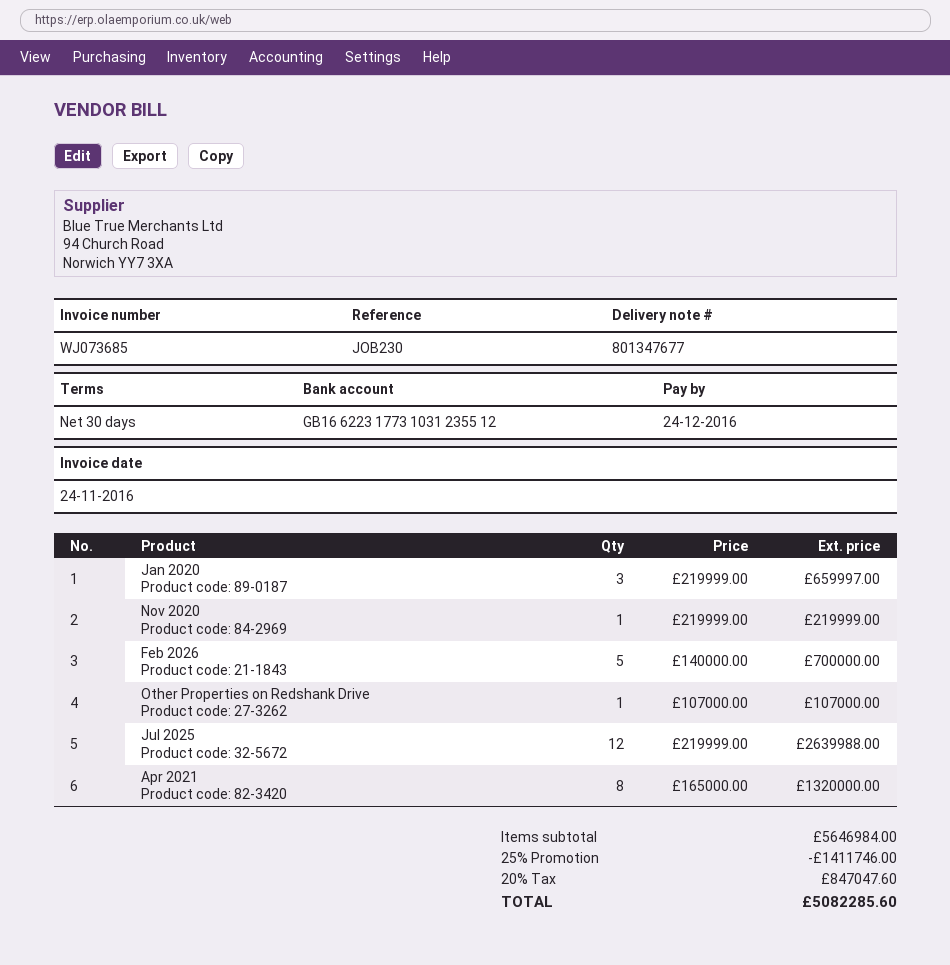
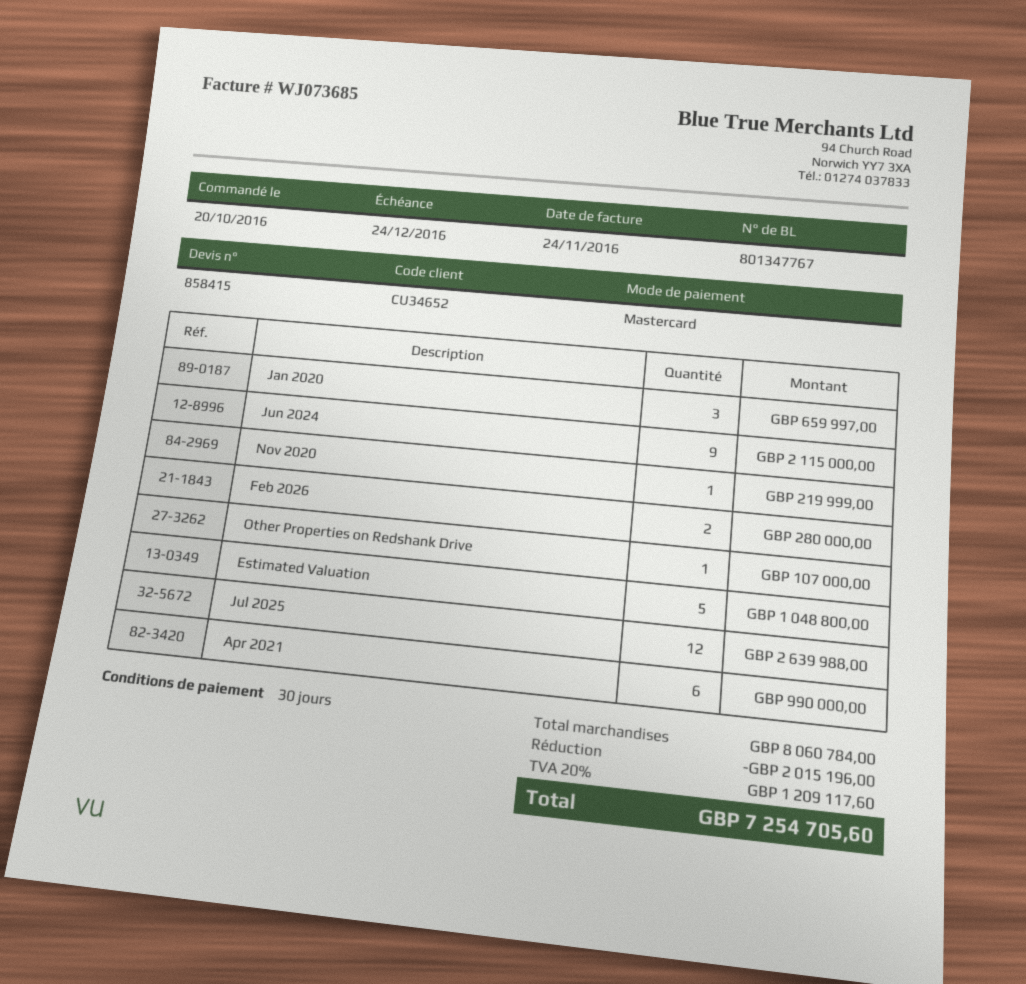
delivery note number: 801347677 -> 801347767
Feb 2026: 5 for 700000.00 -> 2 for 280000.00
Apr 2021: 8 for 1320000.00 -> 6 for 990000.00
Jun 2024: none -> 9 for 2115000.00
Estimated Valuation: none -> 5 for 1048800.00
subtotal: 5646984.00 -> 8060784.00
discount: 1411746.00 -> 2015196.00
tax: 20% = 847047.60 -> 20% = 1209117.60
total: 5082285.60 -> 7254705.60

